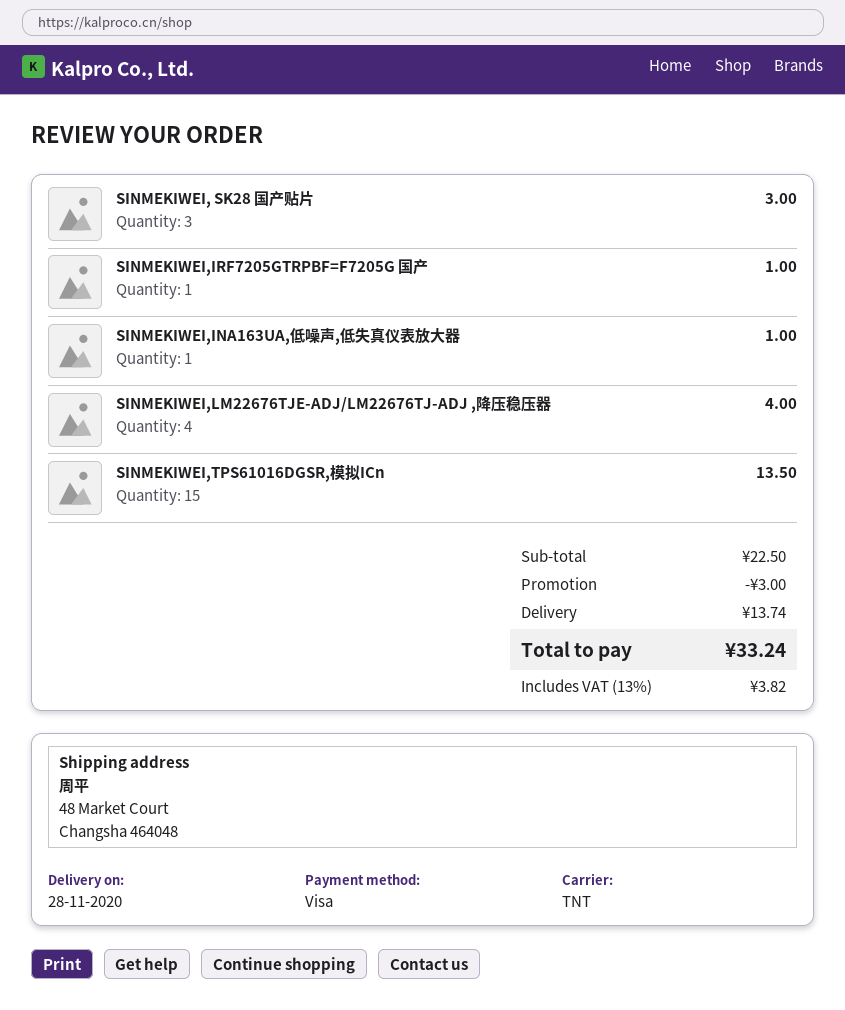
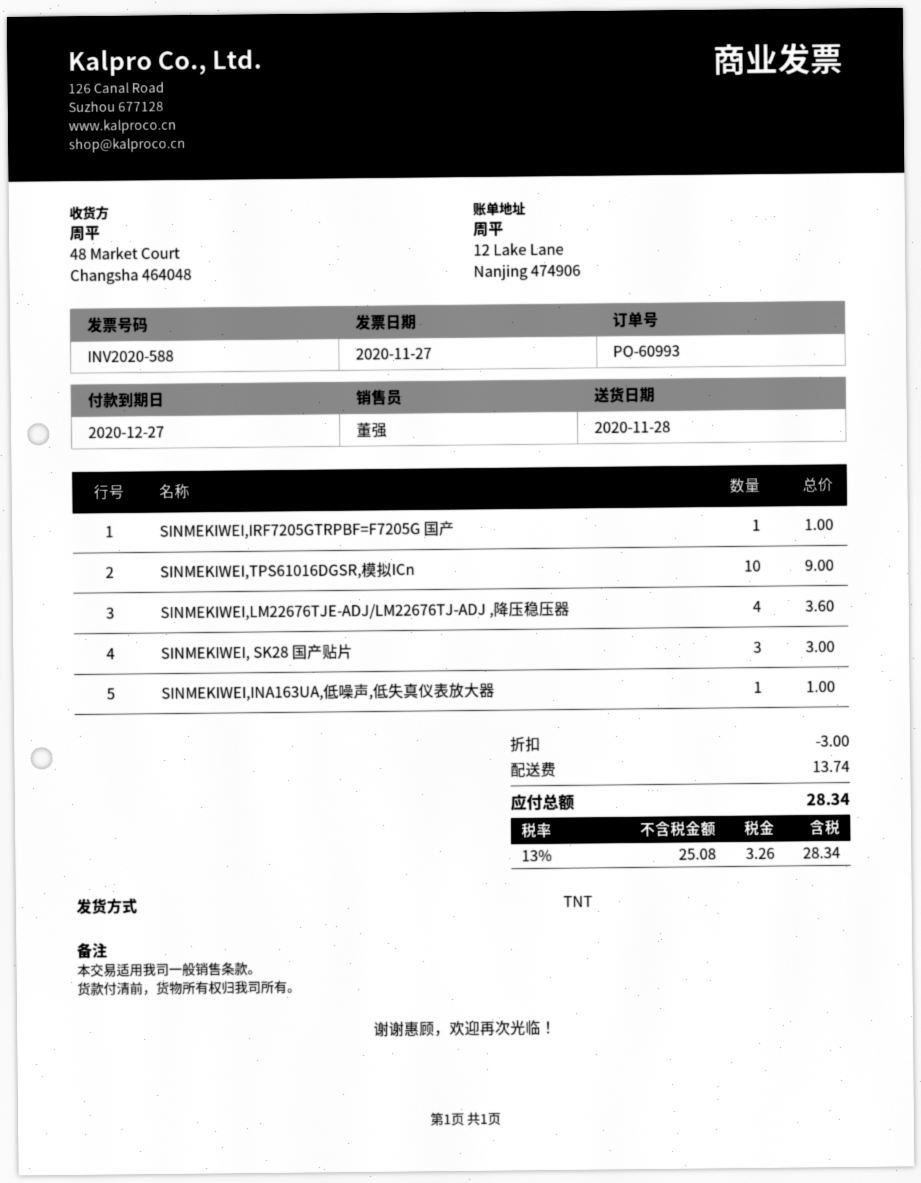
SINMEKIWEI,LM22676TJE-ADJ/LM22676TJ-ADJ ,降压稳压器: 4 for 4.00 -> 4 for 3.60
SINMEKIWEI,TPS61016DGSR,模拟ICn: 15 for 13.50 -> 10 for 9.00
tax: 13% = 3.82 -> 13% = 3.26
total: 33.24 -> 28.34

